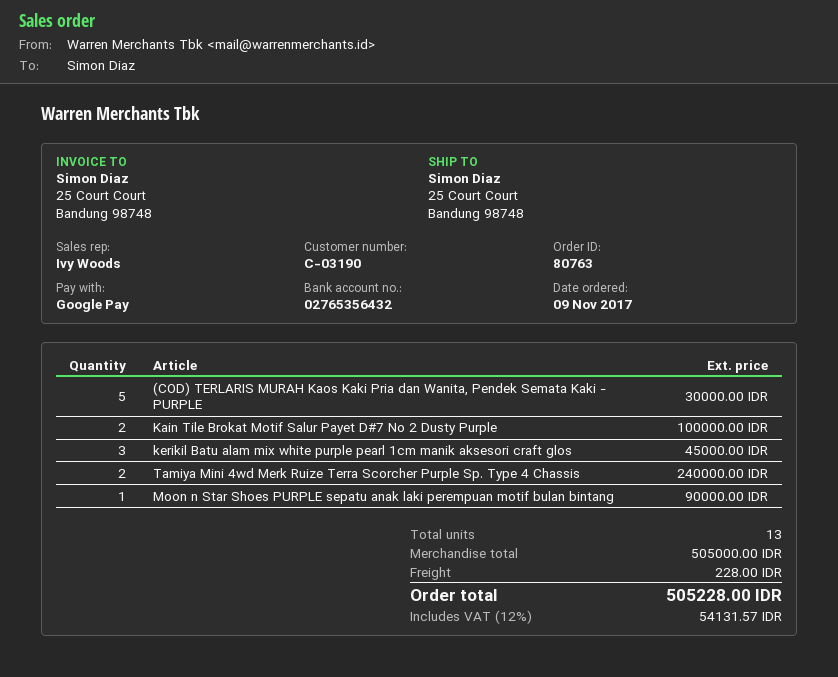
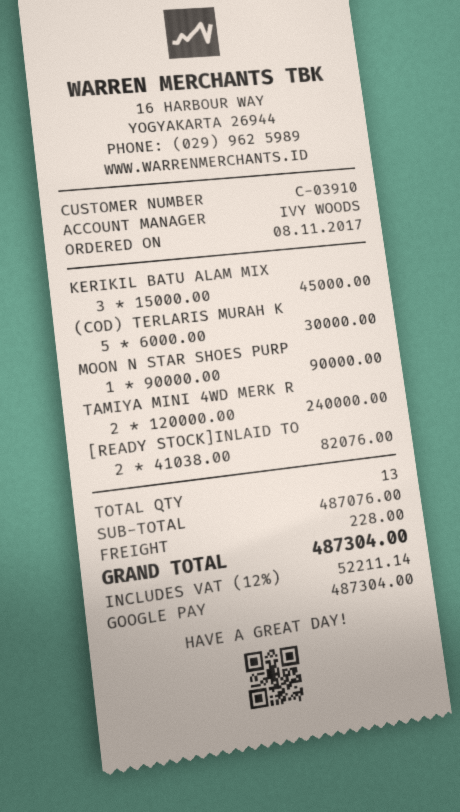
order date: 2017-11-09 -> 2017-11-08
customer number: C-03190 -> C-03910
Kain Tile Brokat Motif Salur Payet D#7 No 2 Dusty Purple: 2 for 100000.00 -> none
[READY STOCK]INLAID TO: none -> 2 for 82076.00
subtotal: 505000.00 -> 487076.00
tax: 12% = 54131.57 -> 12% = 52211.14
total: 505228.00 -> 487304.00

